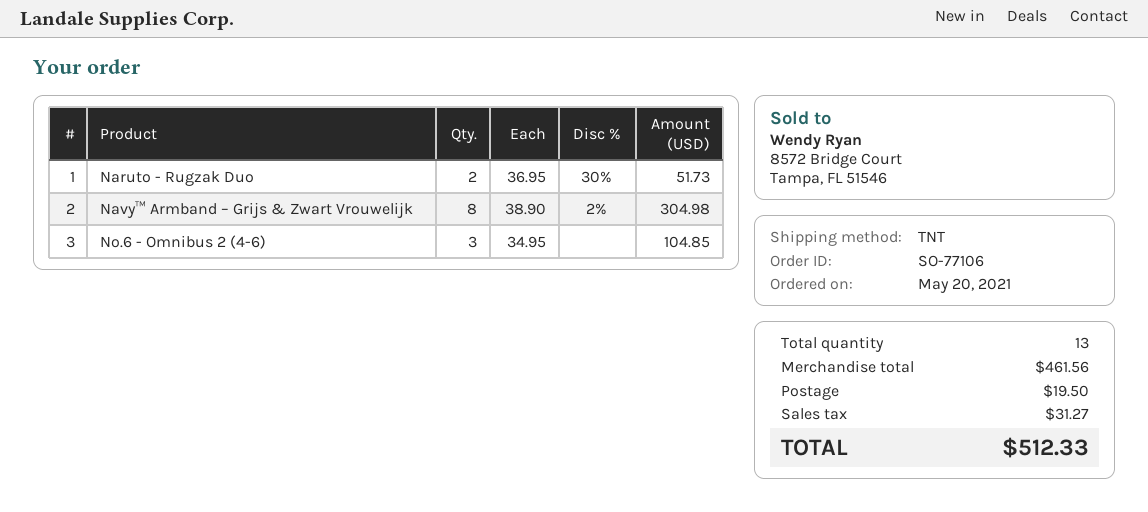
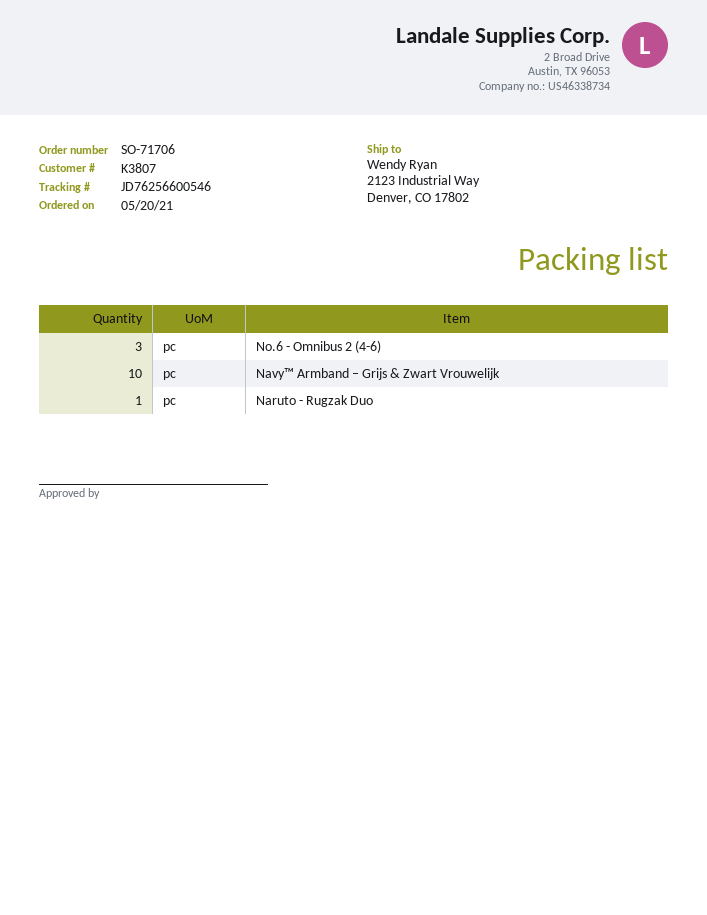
order number: SO-77106 -> SO-71706
Naruto - Rugzak Duo: 2 -> 1
Navy™ Armband – Grijs & Zwart Vrouwelijk: 8 -> 10

